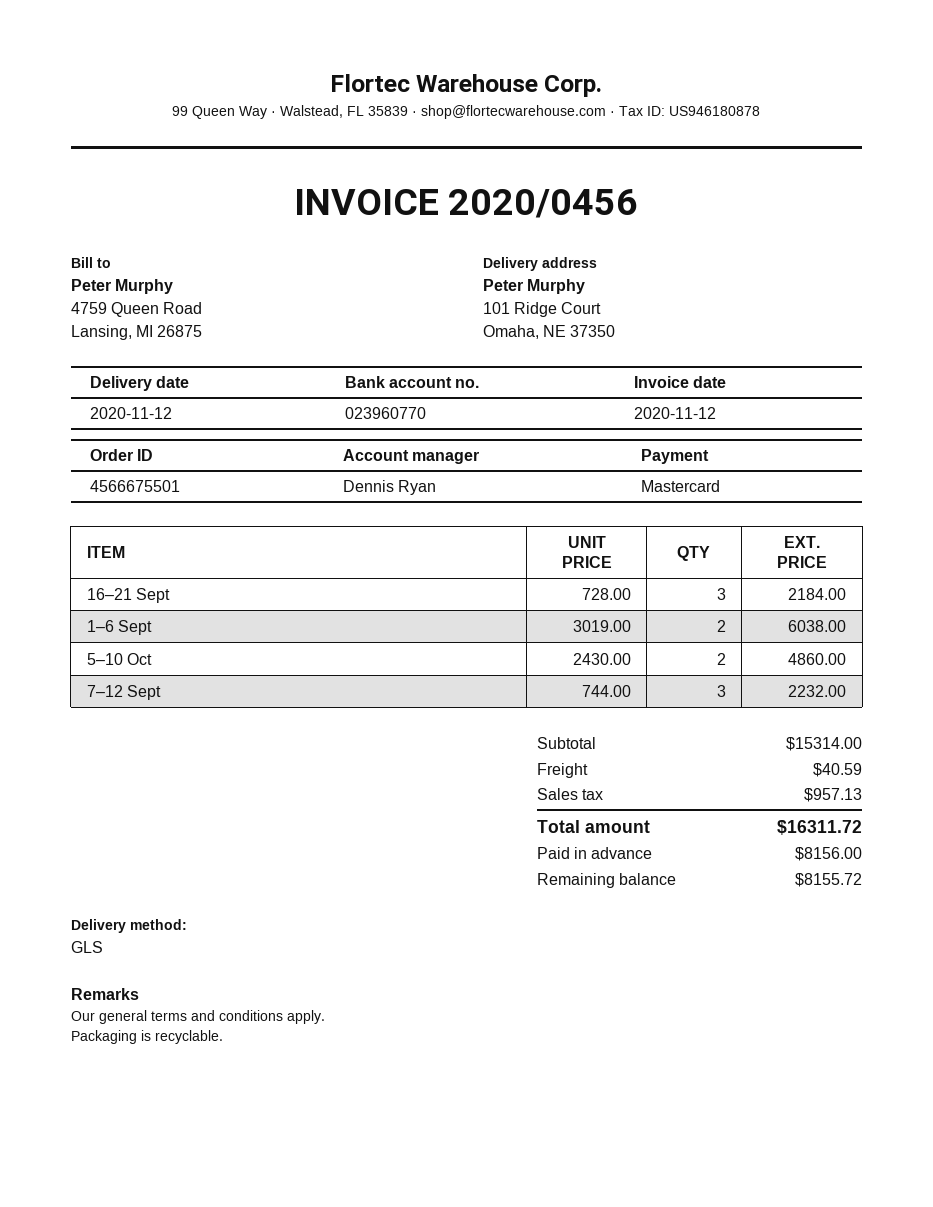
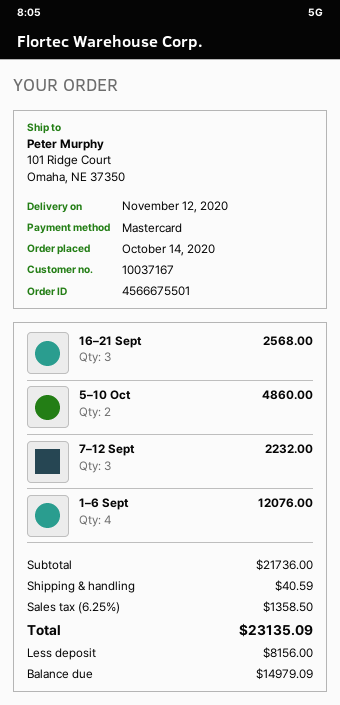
16–21 Sept: 3 for 2184.00 -> 3 for 2568.00
1–6 Sept: 2 for 6038.00 -> 4 for 12076.00
subtotal: 15314.00 -> 21736.00
tax: 957.13 -> 1358.50
total: 16311.72 -> 23135.09
balance: 8155.72 -> 14979.09

